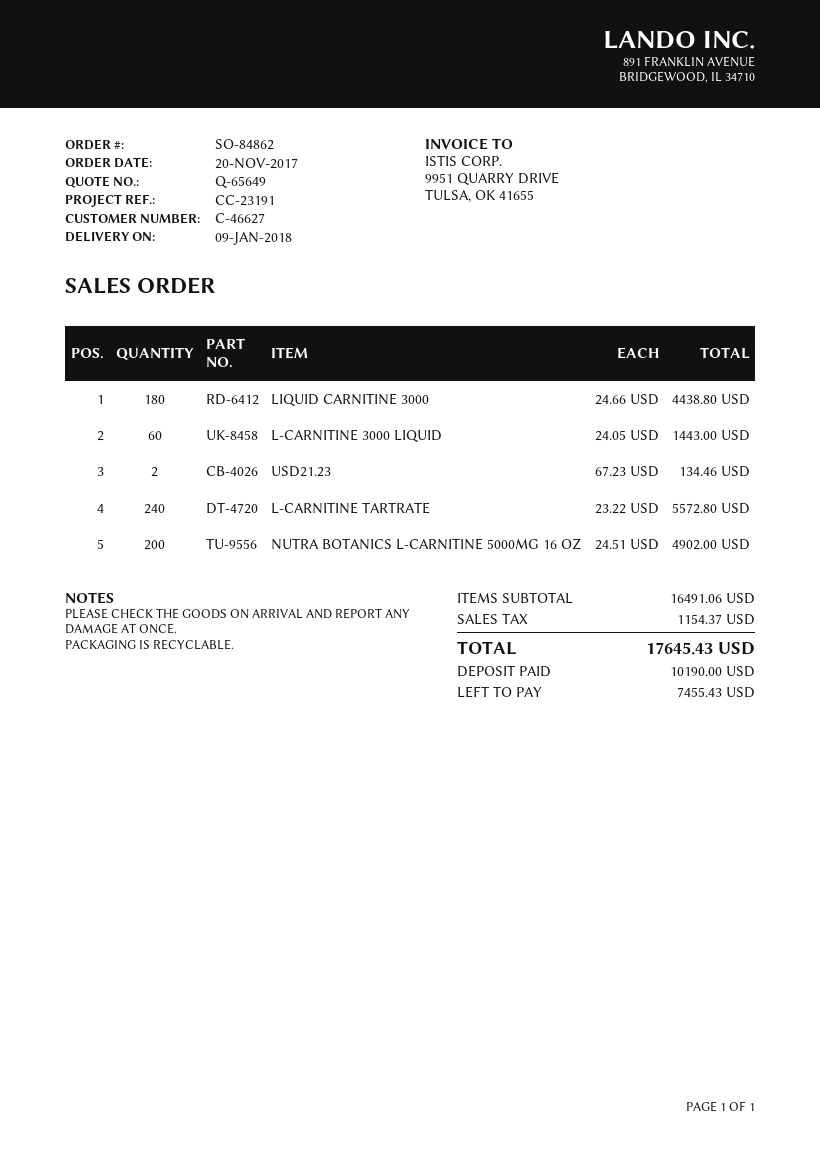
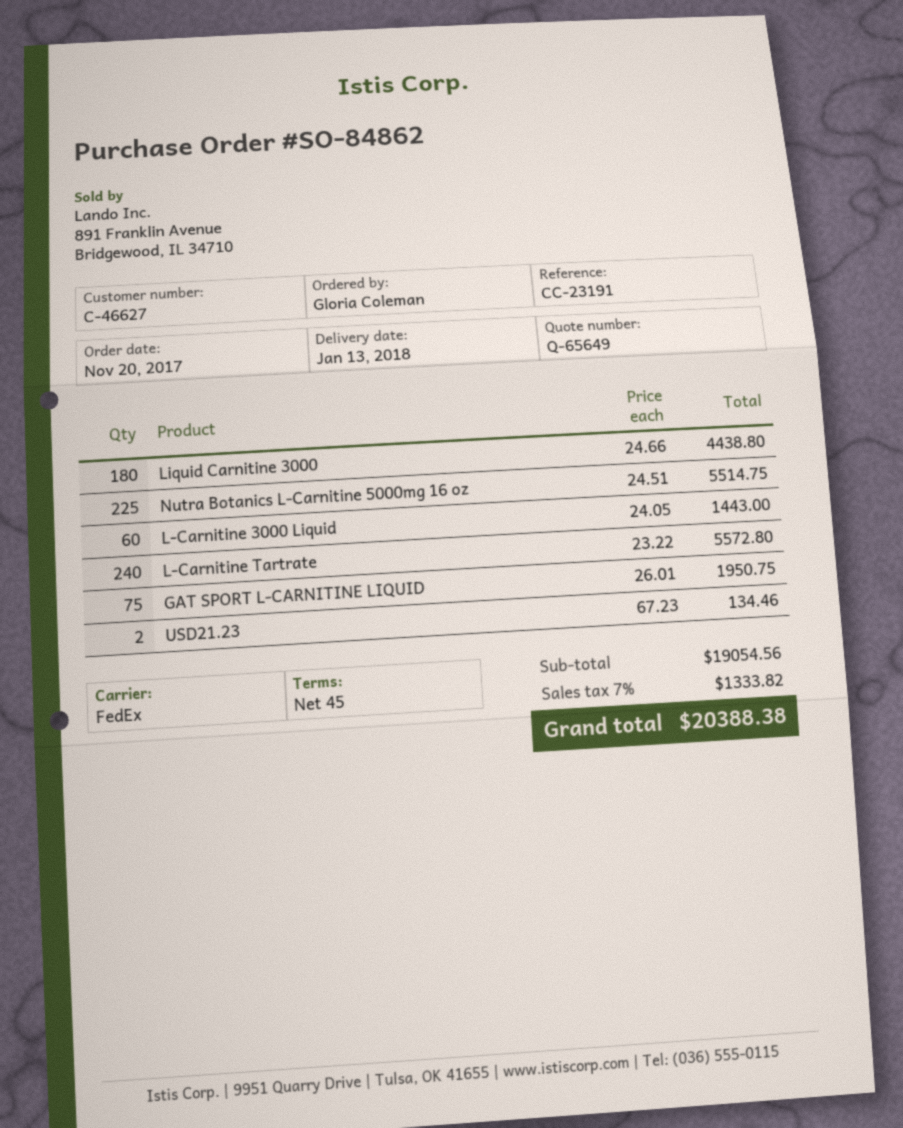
delivery date: 2018-01-09 -> 2018-01-13
NUTRA BOTANICS L-CARNITINE 5000MG 16 OZ: 200 x 24.51 = 4902.00 -> 225 x 24.51 = 5514.75
GAT SPORT L-CARNITINE LIQUID: none -> 75 x 26.01 = 1950.75
subtotal: 16491.06 -> 19054.56
tax: 1154.37 -> 1333.82
total: 17645.43 -> 20388.38

